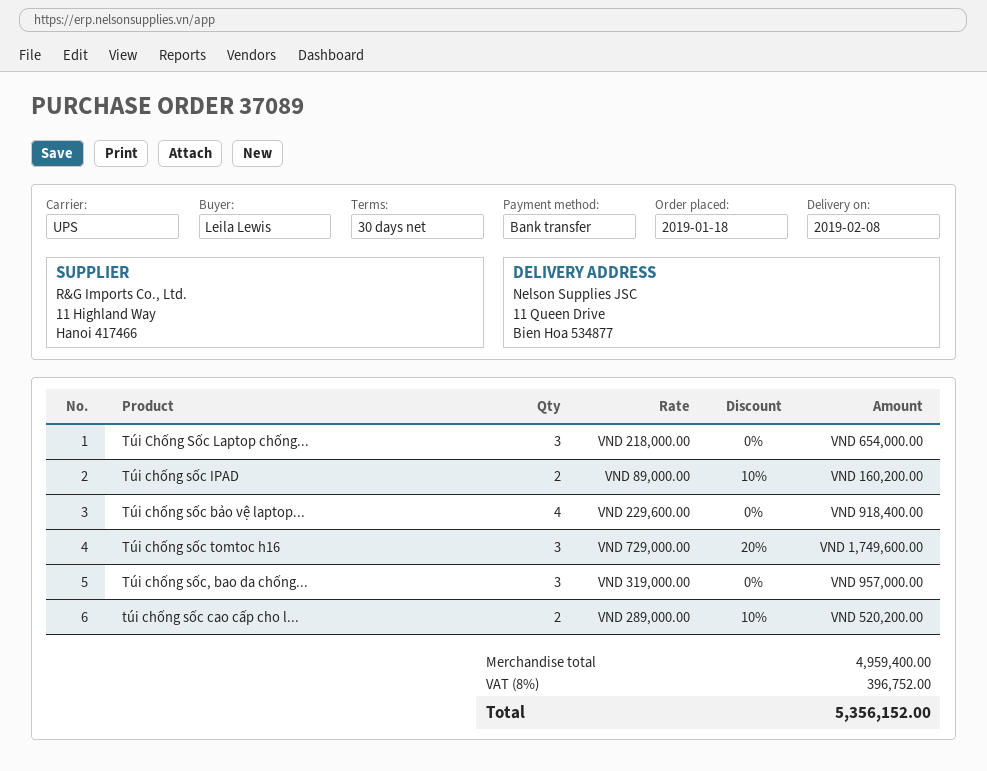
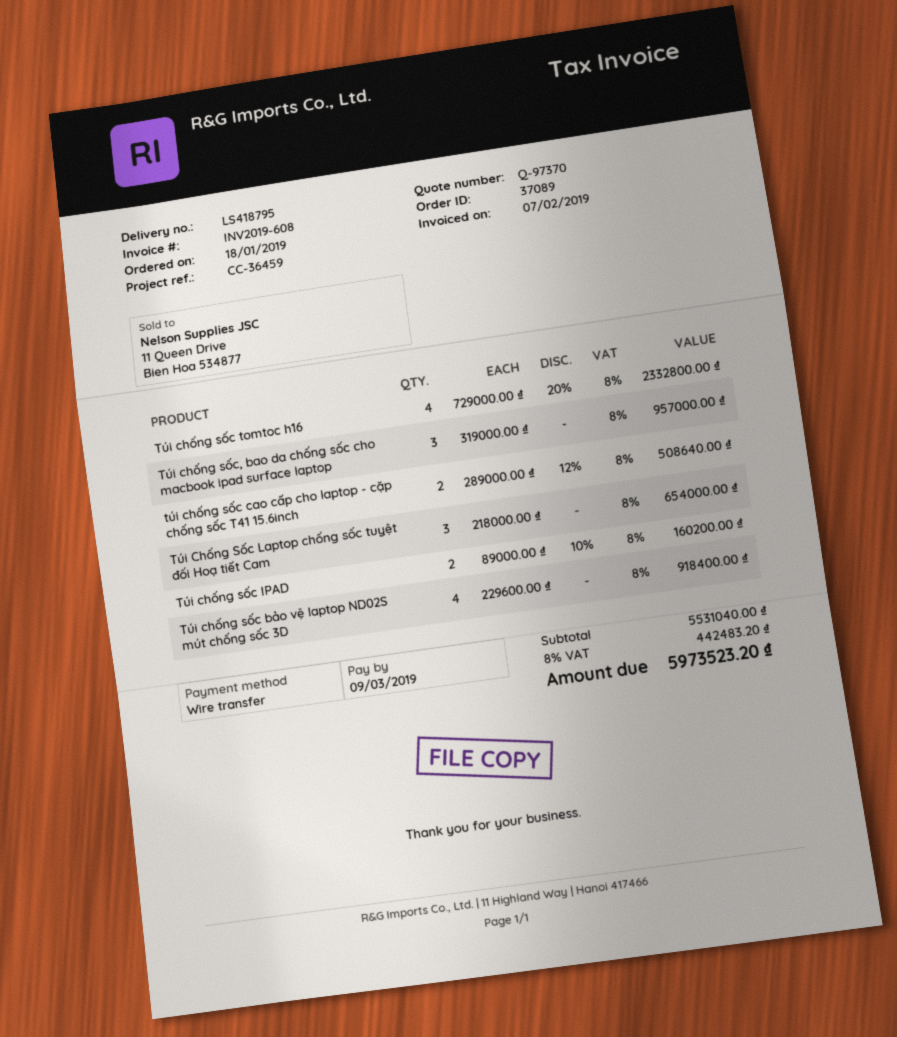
Túi chống sốc tomtoc h16: 3 x 729000.00 - 20% = 1749600.00 -> 4 x 729000.00 - 20% = 2332800.00
túi chống sốc cao cấp cho l...: 2 x 289000.00 - 10% = 520200.00 -> 2 x 289000.00 - 12% = 508640.00
subtotal: 4959400.00 -> 5531040.00
tax: 8% = 396752.00 -> 8% = 442483.20
total: 5356152.00 -> 5973523.20

